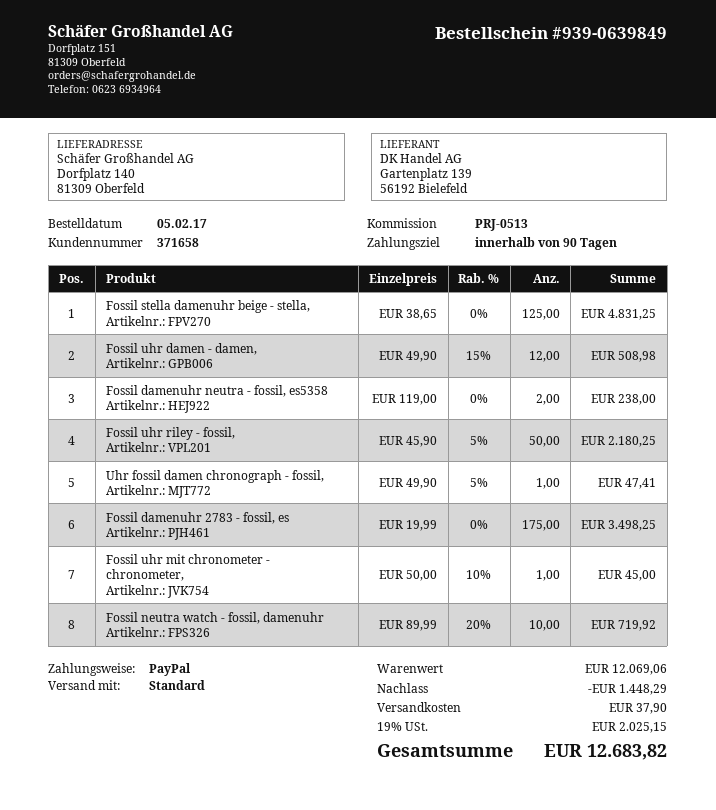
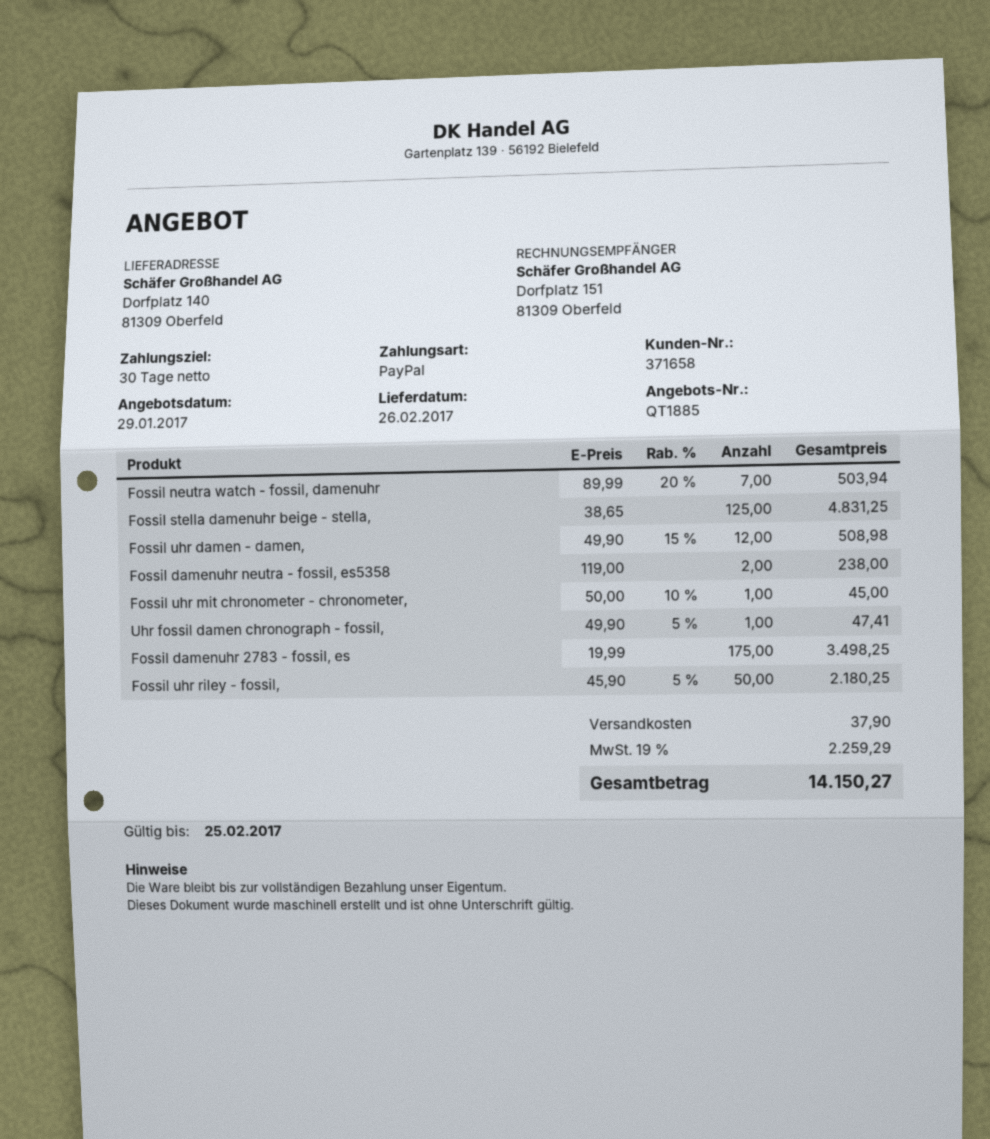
payment terms: 90 days -> 30 days
Fossil neutra watch - fossil, damenuhr: 10 x 89.99 - 20% = 719.92 -> 7 x 89.99 - 20% = 503.94
discount: 1448.29 -> none
tax: 19% = 2025.15 -> 19% = 2259.29
total: 12683.82 -> 14150.27

